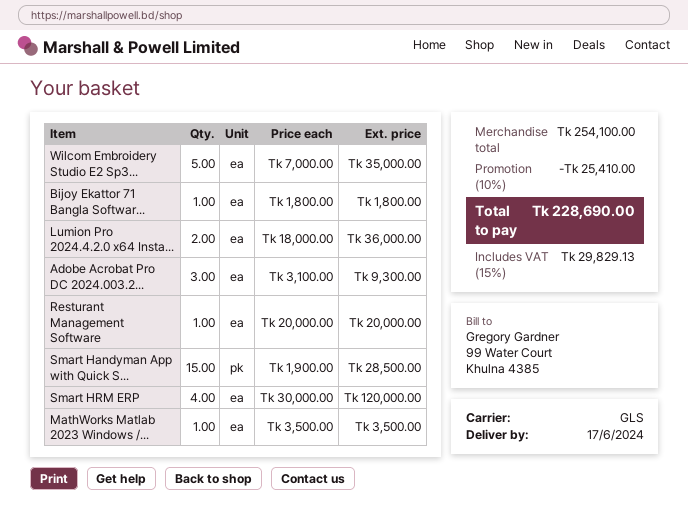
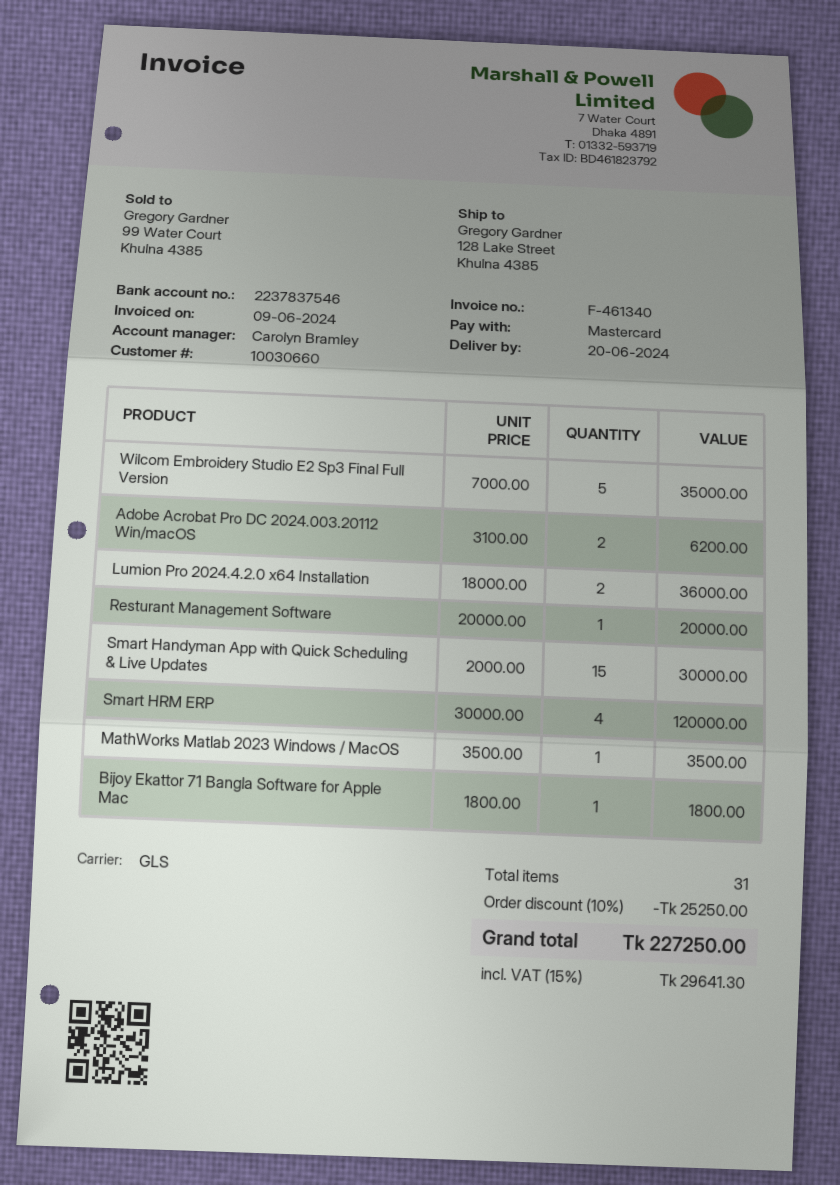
delivery date: 2024-06-17 -> 2024-06-20
Adobe Acrobat Pro DC 2024.003.2...: 3 x 3100.00 = 9300.00 -> 2 x 3100.00 = 6200.00
Smart Handyman App with Quick S...: 15 x 1900.00 = 28500.00 -> 15 x 2000.00 = 30000.00
discount: 10% = 25410.00 -> 10% = 25250.00
tax: 15% = 29829.13 -> 15% = 29641.30
total: 228690.00 -> 227250.00

